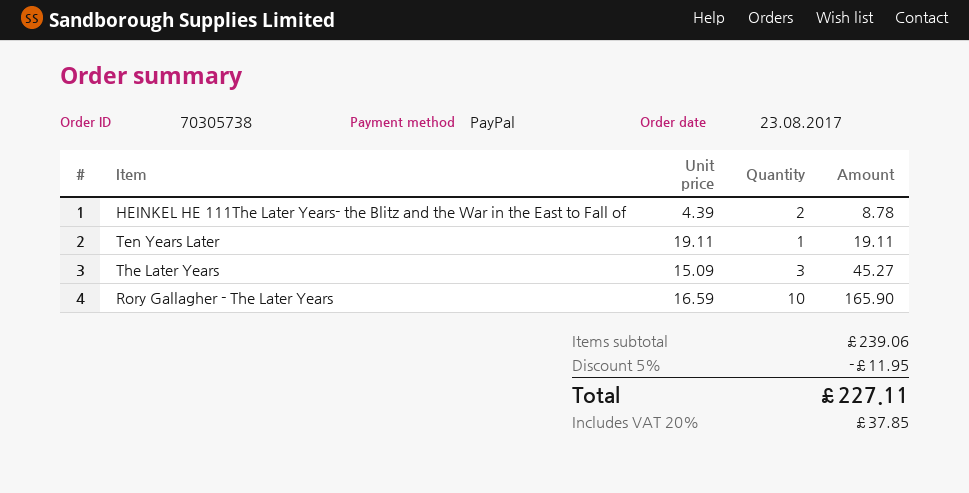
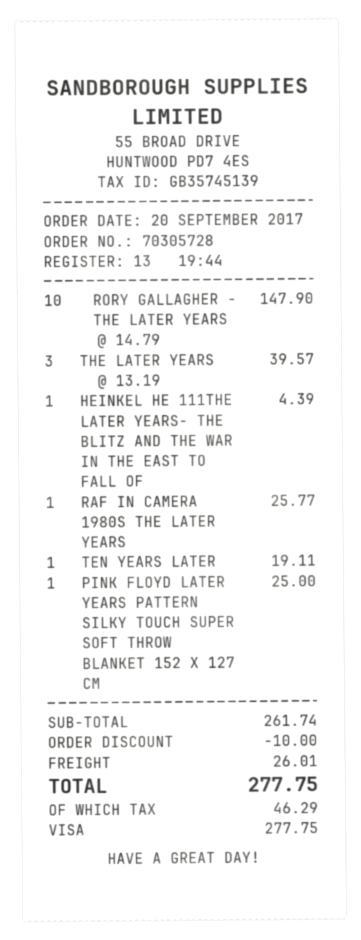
order number: 70305738 -> 70305728
order date: 2017-08-23 -> 2017-09-20
payment method: PayPal -> Visa
HEINKEL HE 111The Later Years- the Blitz and the War in the East to Fall of: 2 x 4.39 = 8.78 -> 1 x 4.39 = 4.39
The Later Years: 3 x 15.09 = 45.27 -> 3 x 13.19 = 39.57
Rory Gallagher - The Later Years: 10 x 16.59 = 165.90 -> 10 x 14.79 = 147.90
RAF IN CAMERA 1980S THE LATER YEARS: none -> 1 x 25.77 = 25.77
PINK FLOYD LATER YEARS PATTERN SILKY TOUCH SUPER SOFT THROW BLANKET 152 X 127 CM: none -> 1 x 25.00 = 25.00
subtotal: 239.06 -> 261.74
discount: 11.95 -> 10.00
shipping: none -> 26.01
tax: 37.85 -> 46.29
total: 227.11 -> 277.75

